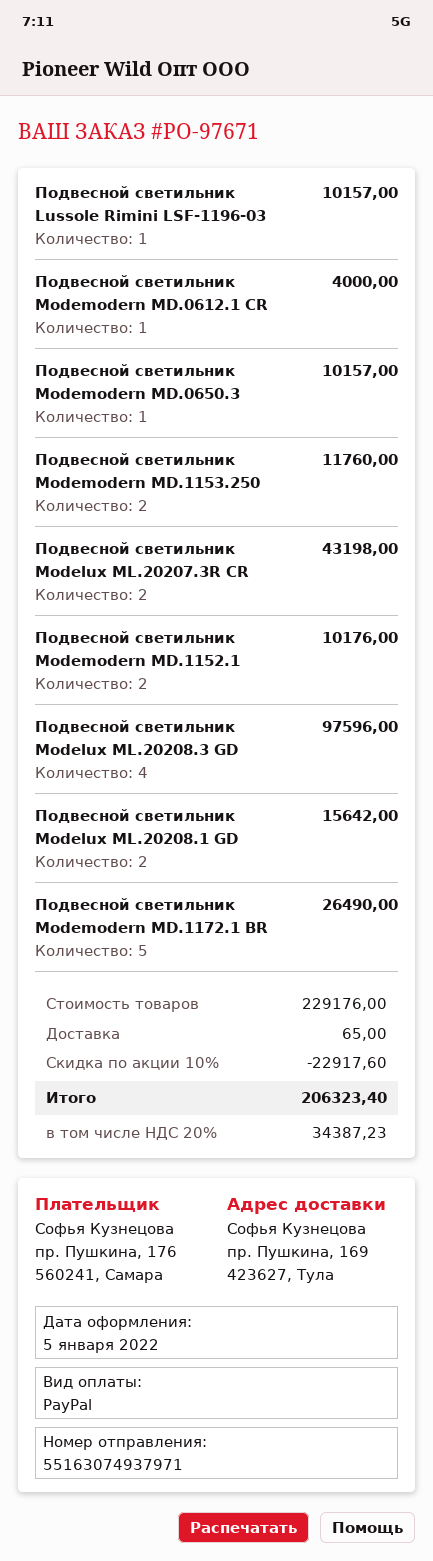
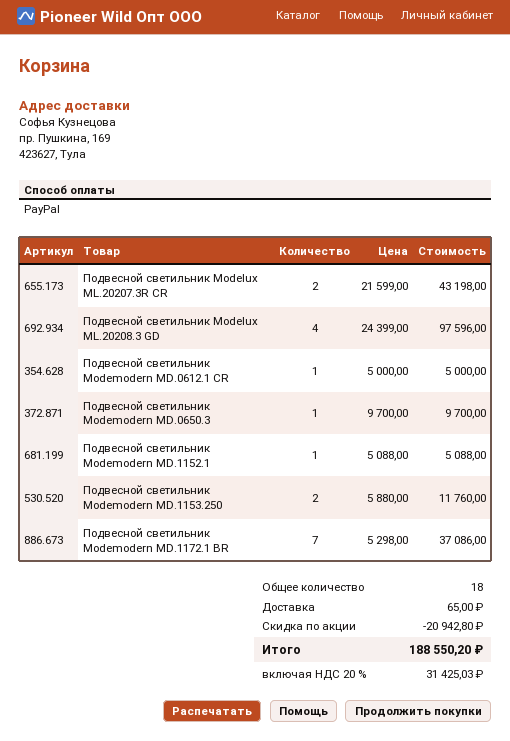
Подвесной светильник Lussole Rimini LSF-1196-03: 1 for 10157.00 -> none
Подвесной светильник Modemodern MD.0612.1 CR: 1 for 4000.00 -> 1 for 5000.00
Подвесной светильник Modemodern MD.0650.3: 1 for 10157.00 -> 1 for 9700.00
Подвесной светильник Modemodern MD.1152.1: 2 for 10176.00 -> 1 for 5088.00
Подвесной светильник Modelux ML.20208.1 GD: 2 for 15642.00 -> none
Подвесной светильник Modemodern MD.1172.1 BR: 5 for 26490.00 -> 7 for 37086.00
discount: 22917.60 -> 20942.80
tax: 20% = 34387.23 -> 20% = 31425.03
total: 206323.40 -> 188550.20

